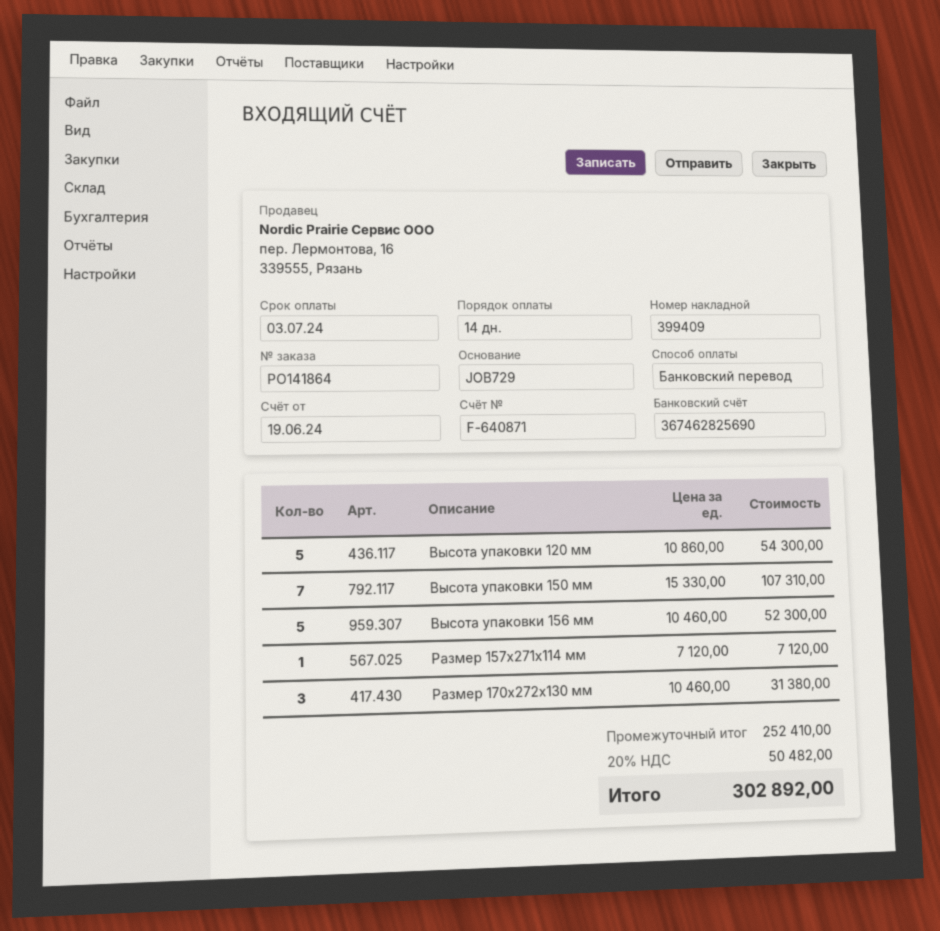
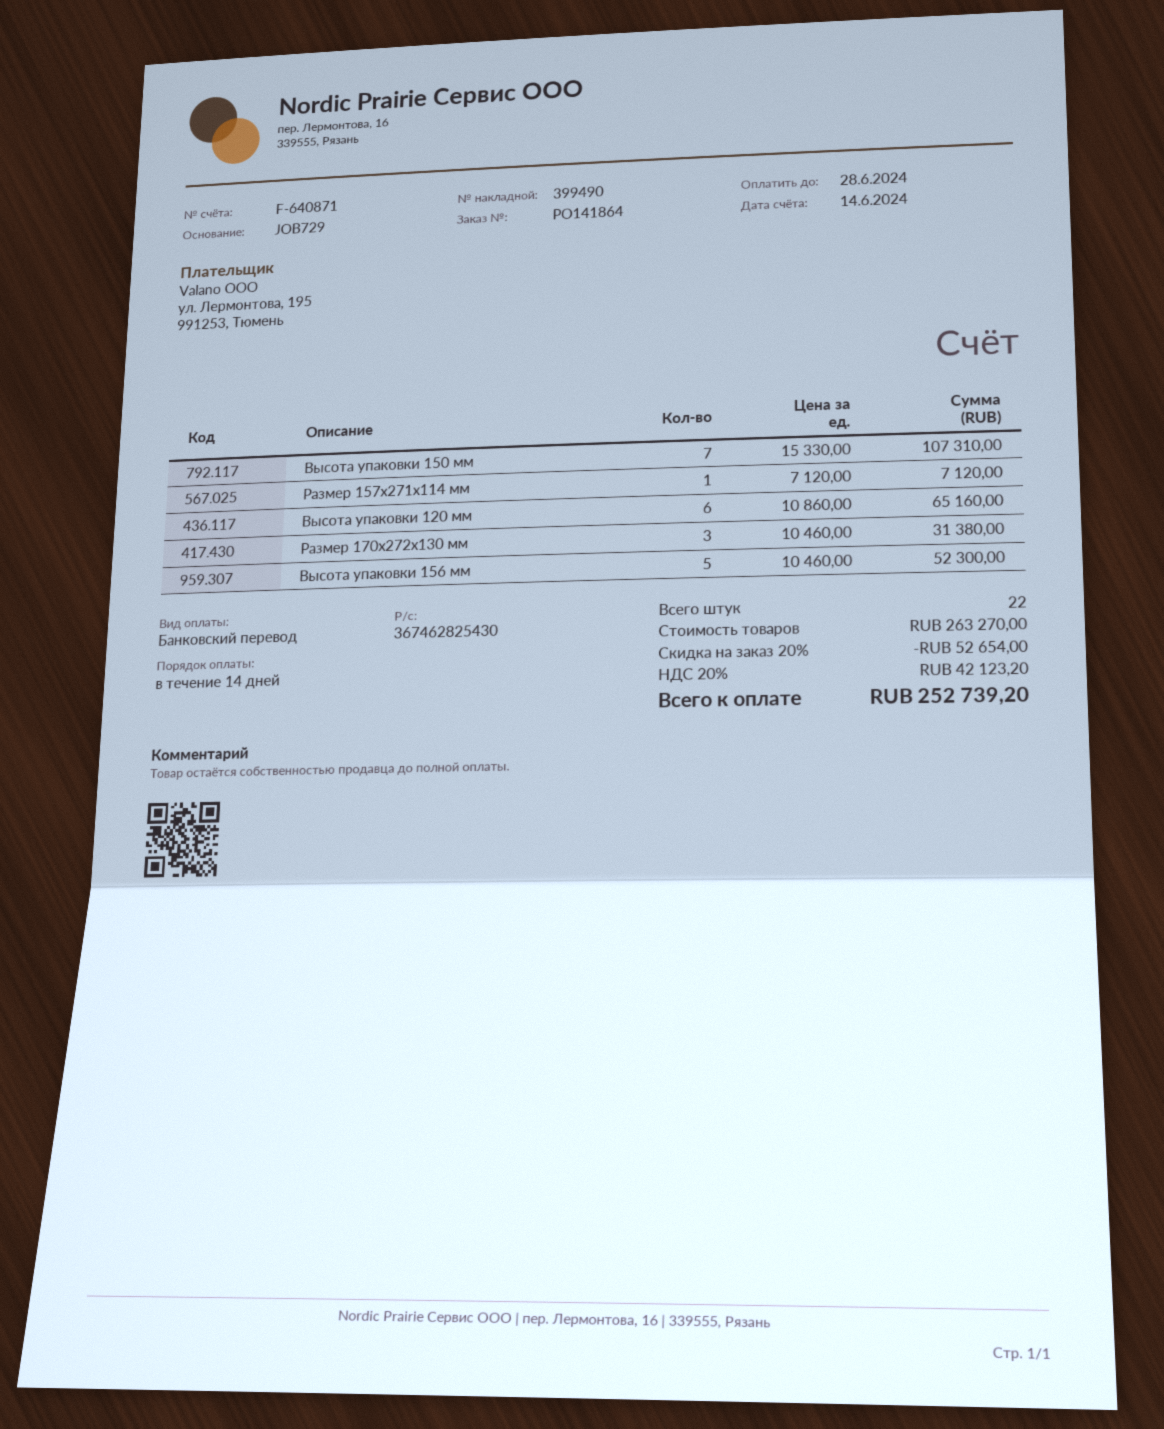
delivery note number: 399409 -> 399490
invoice date: 2024-06-19 -> 2024-06-14
due date: 2024-07-03 -> 2024-06-28
bank account: 367462825690 -> 367462825430
Высота упаковки 120 мм: 5 x 10860.00 = 54300.00 -> 6 x 10860.00 = 65160.00
subtotal: 252410.00 -> 263270.00
discount: none -> 20% = 52654.00
tax: 20% = 50482.00 -> 20% = 42123.20
total: 302892.00 -> 252739.20

